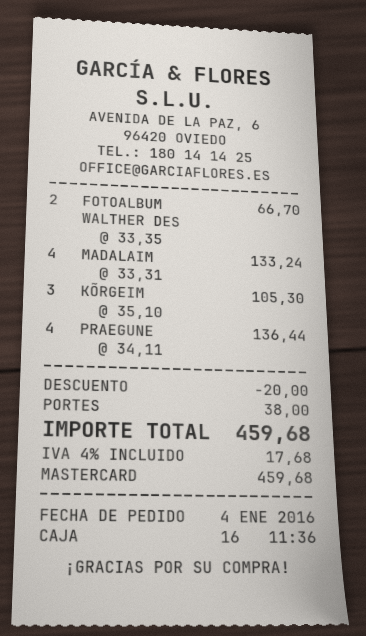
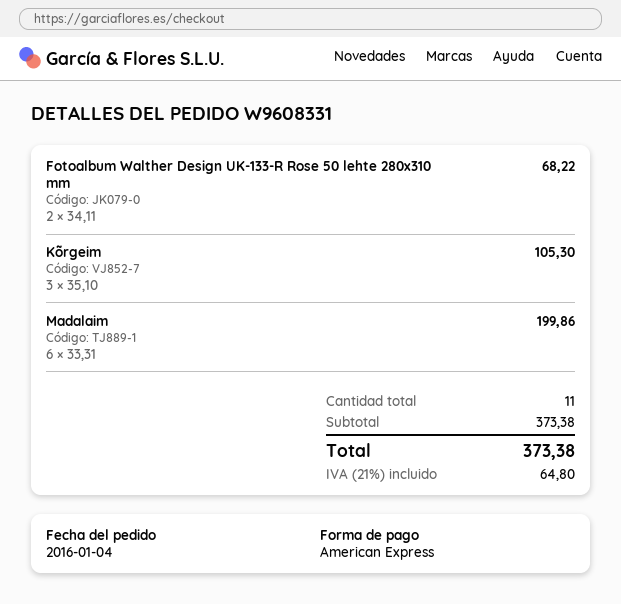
payment method: Mastercard -> American Express
FOTOALBUM WALTHER DES: 2 x 33.35 = 66.70 -> 2 x 34.11 = 68.22
MADALAIM: 4 x 33.31 = 133.24 -> 6 x 33.31 = 199.86
PRAEGUNE: 4 x 34.11 = 136.44 -> none
discount: 20.00 -> none
shipping: 38.00 -> none
tax: 4% = 17.68 -> 21% = 64.80
total: 459.68 -> 373.38

